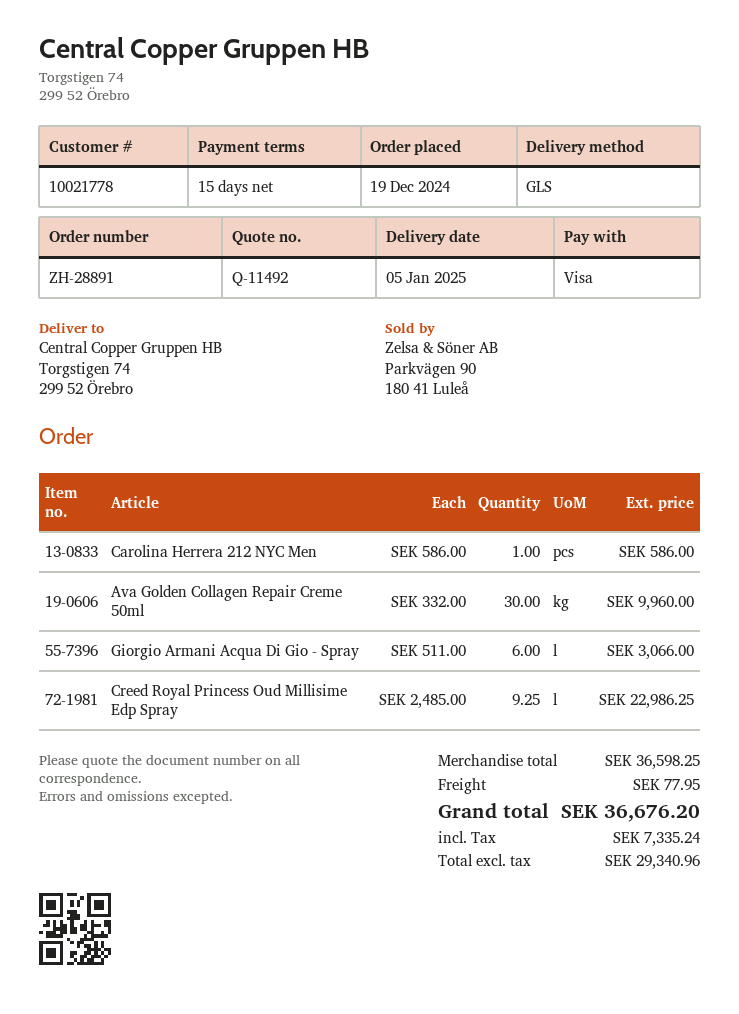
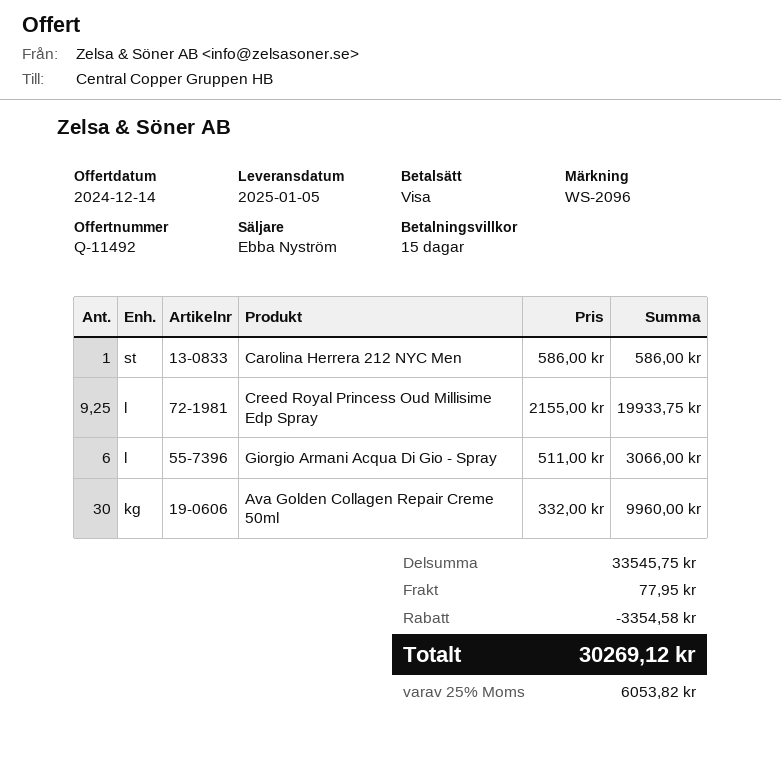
Creed Royal Princess Oud Millisime Edp Spray: 9.25 x 2485.00 = 22986.25 -> 9.25 x 2155.00 = 19933.75
subtotal: 36598.25 -> 33545.75
discount: none -> 3354.58
tax: 7335.24 -> 6053.82
total: 36676.20 -> 30269.12

